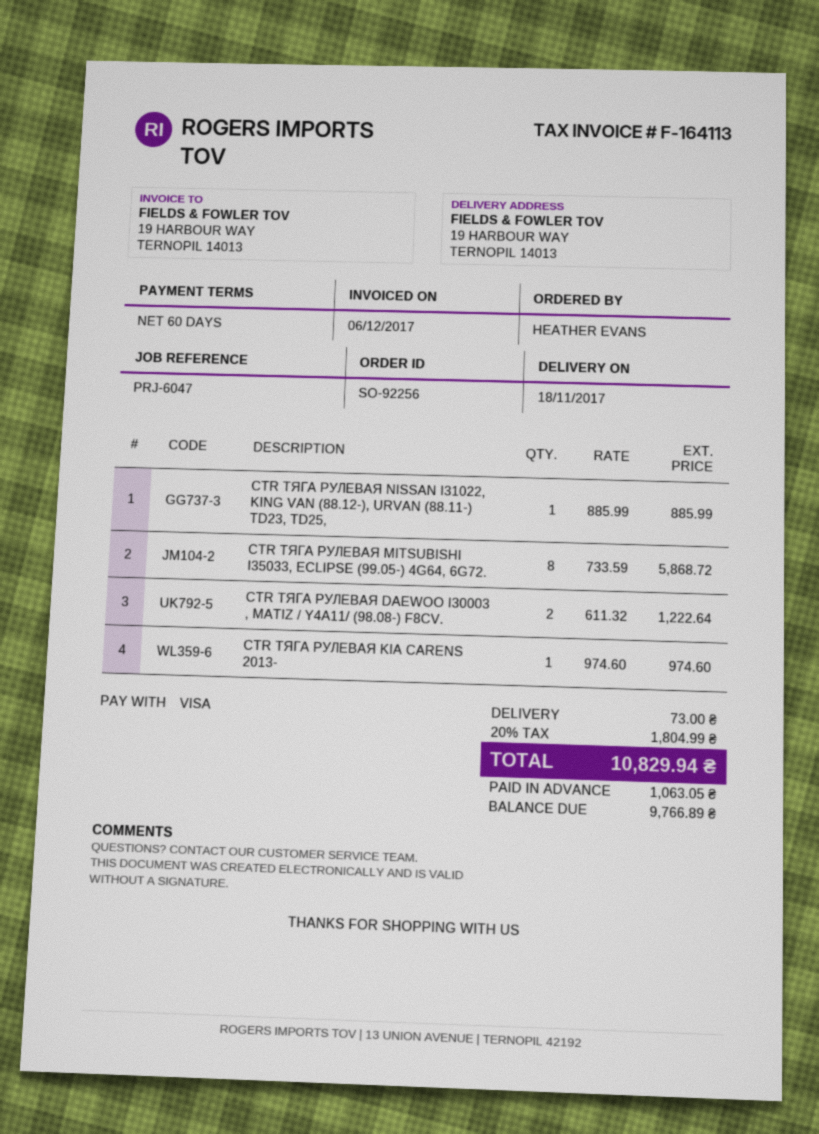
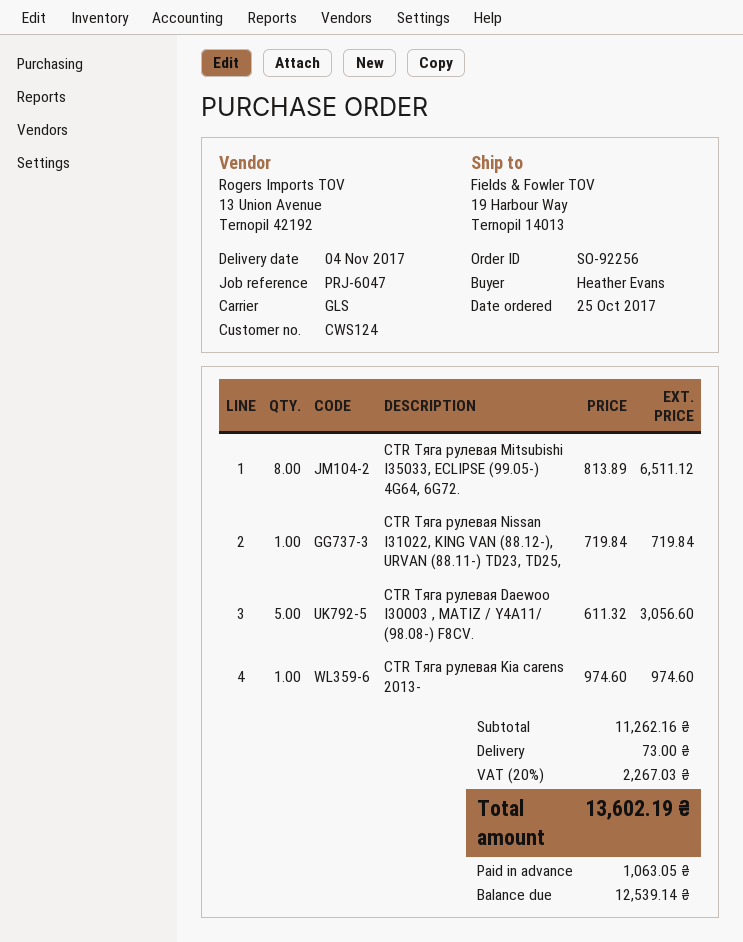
delivery date: 2017-11-18 -> 2017-11-04
CTR ТЯГА РУЛЕВАЯ NISSAN I31022, KING VAN (88.12-), URVAN (88.11-) TD23, TD25,: 1 x 885.99 = 885.99 -> 1 x 719.84 = 719.84
CTR ТЯГА РУЛЕВАЯ MITSUBISHI I35033, ECLIPSE (99.05-) 4G64, 6G72.: 8 x 733.59 = 5868.72 -> 8 x 813.89 = 6511.12
CTR ТЯГА РУЛЕВАЯ DAEWOO I30003 , MATIZ / Y4A11/ (98.08-) F8CV.: 2 x 611.32 = 1222.64 -> 5 x 611.32 = 3056.60
tax: 20% = 1804.99 -> 20% = 2267.03
total: 10829.94 -> 13602.19
balance: 9766.89 -> 12539.14

